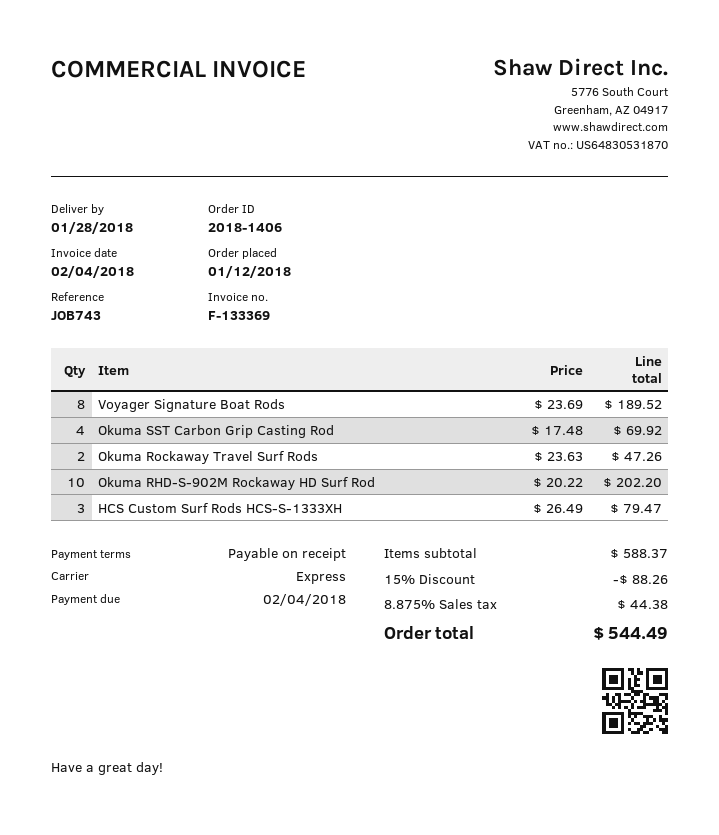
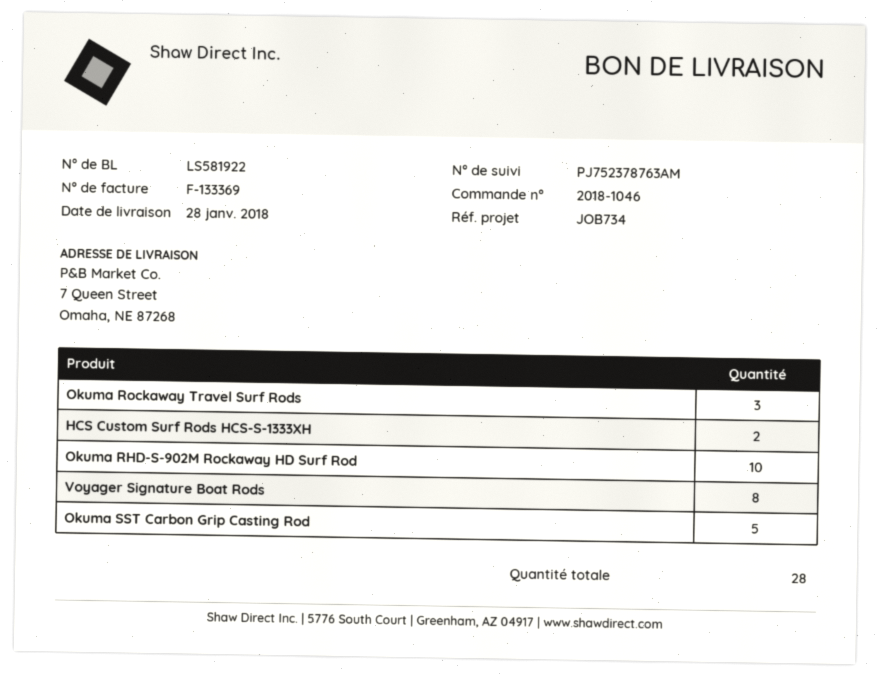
order number: 2018-1406 -> 2018-1046
reference: JOB743 -> JOB734
Okuma SST Carbon Grip Casting Rod: 4 -> 5
Okuma Rockaway Travel Surf Rods: 2 -> 3
HCS Custom Surf Rods HCS-S-1333XH: 3 -> 2

